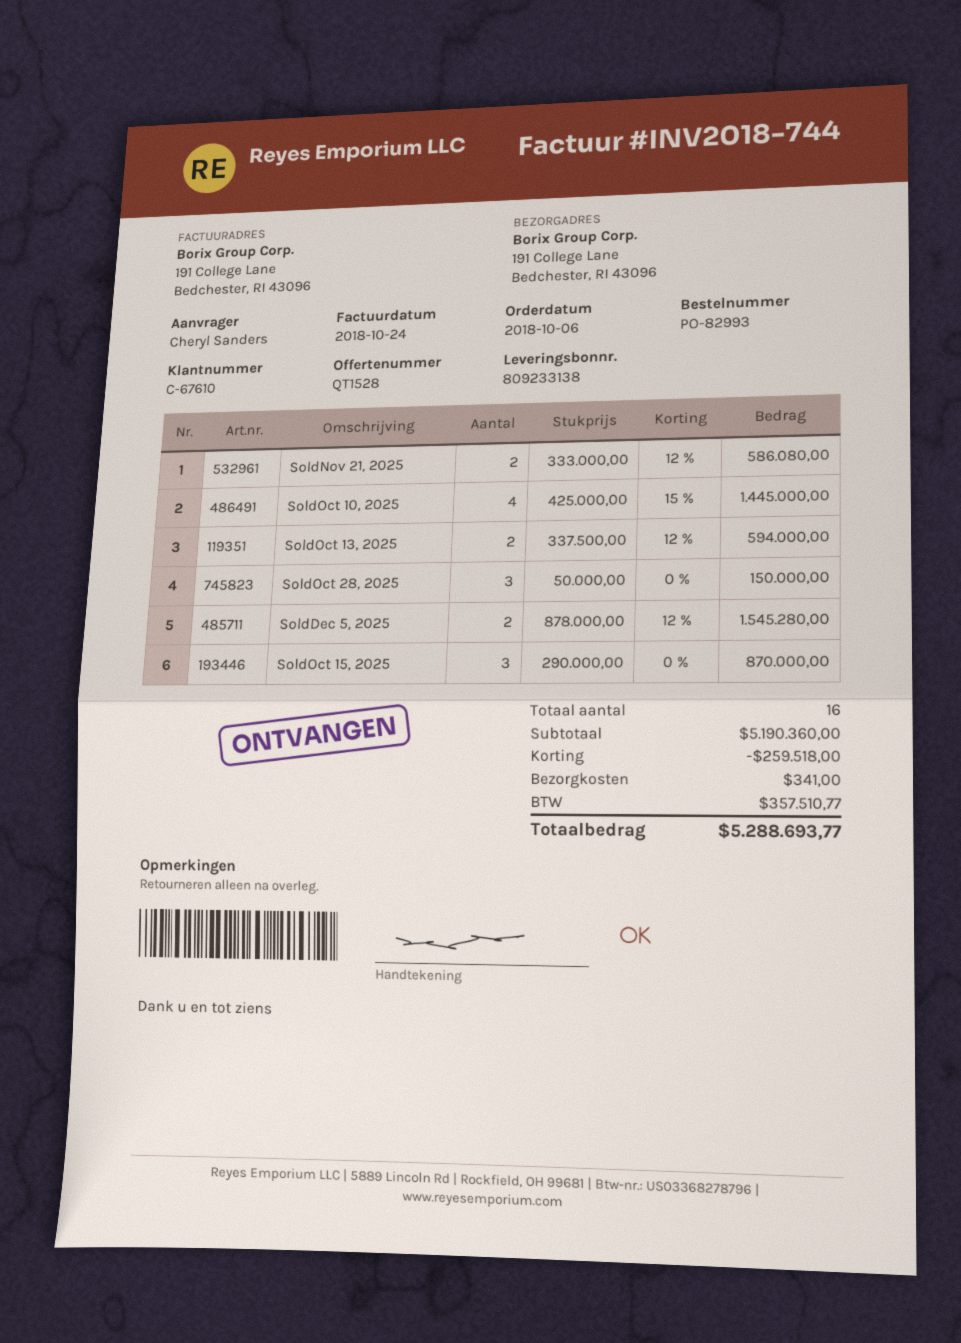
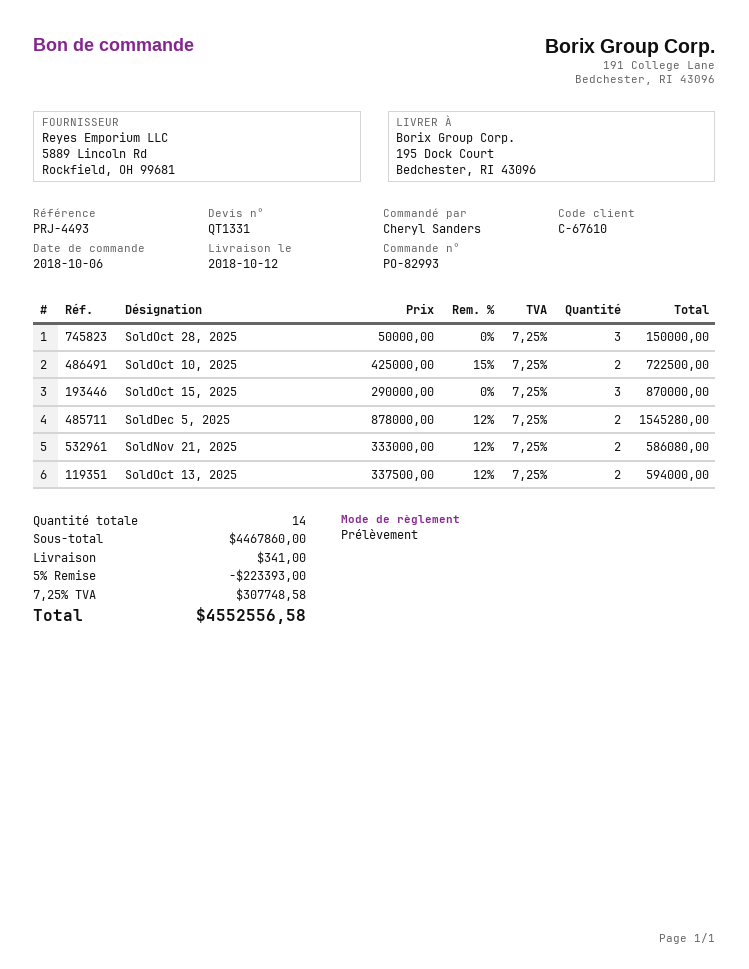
quote number: QT1528 -> QT1331
ship to: 191 College Lane, Bedchester, RI 43096 -> 195 Dock Court, Bedchester, RI 43096
SoldOct 10, 2025: 4 x 425000.00 - 15% = 1445000.00 -> 2 x 425000.00 - 15% = 722500.00
total quantity: 16 -> 14
subtotal: 5190360.00 -> 4467860.00
discount: 259518.00 -> 223393.00
tax: 357510.77 -> 307748.58
total: 5288693.77 -> 4552556.58

